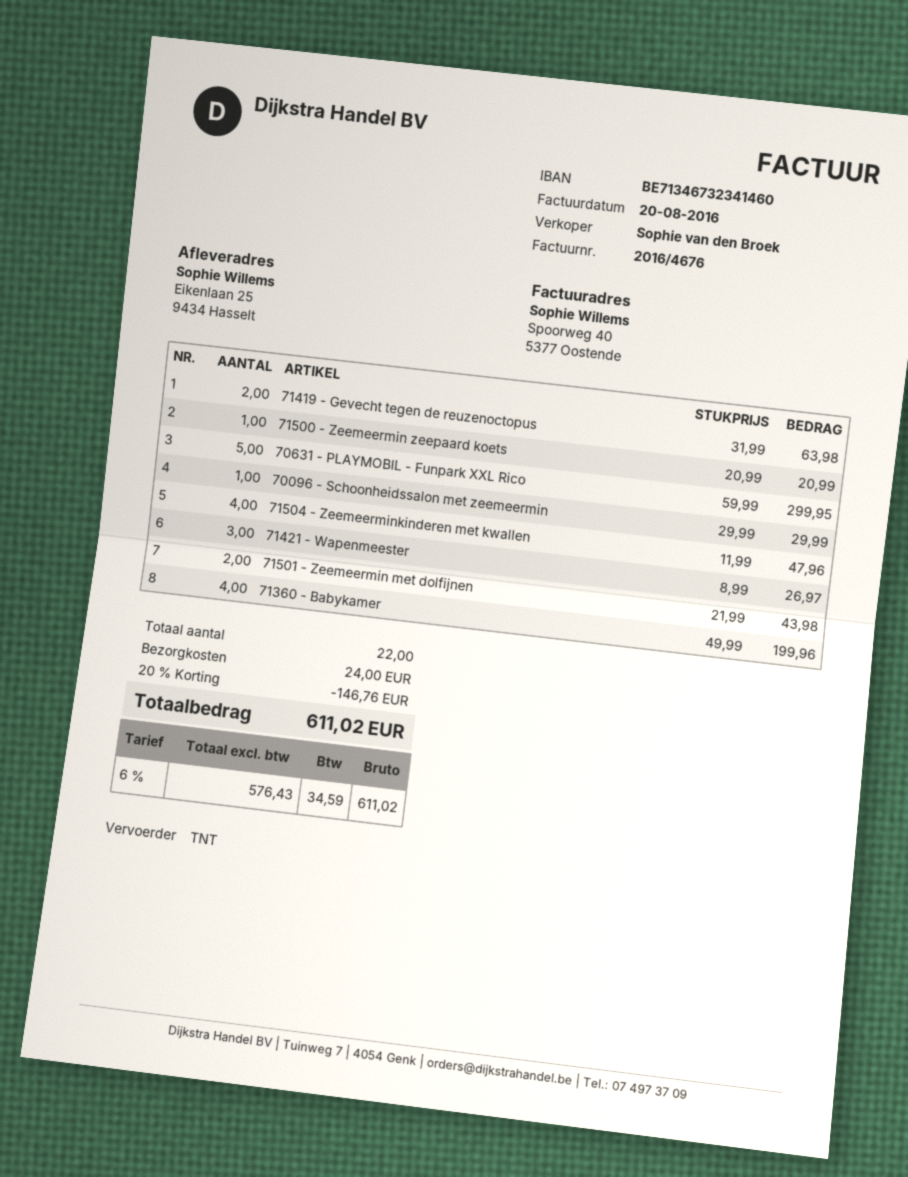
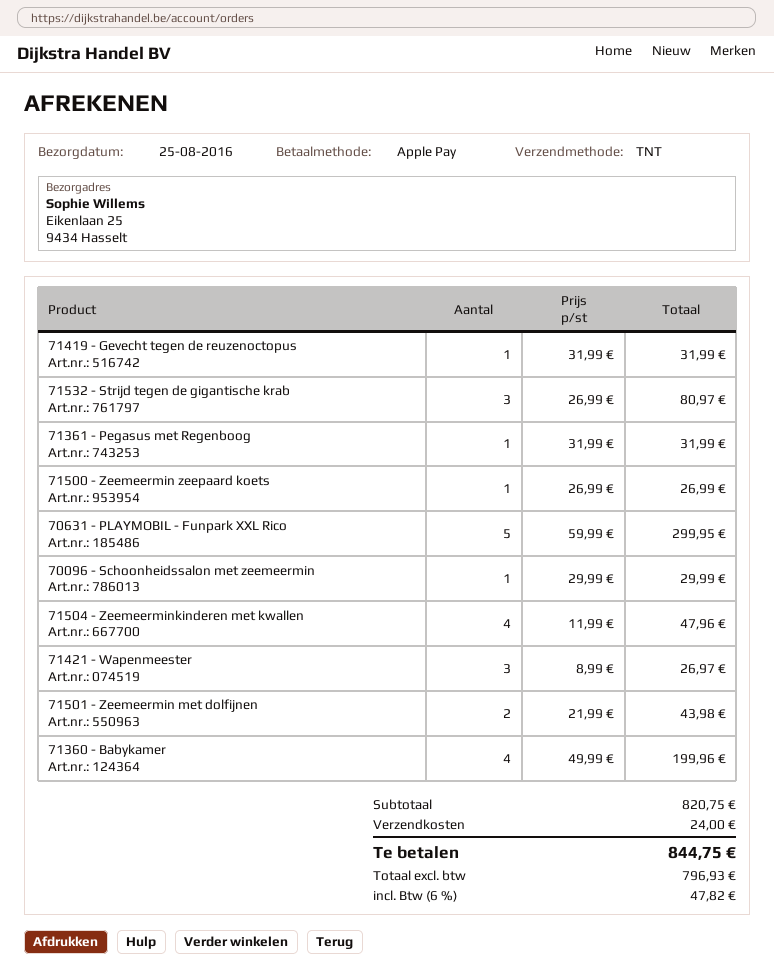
71419 - Gevecht tegen de reuzenoctopus: 2 x 31.99 = 63.98 -> 1 x 31.99 = 31.99
71500 - Zeemeermin zeepaard koets: 1 x 20.99 = 20.99 -> 1 x 26.99 = 26.99
71532 - Strijd tegen de gigantische krab: none -> 3 x 26.99 = 80.97
71361 - Pegasus met Regenboog: none -> 1 x 31.99 = 31.99
discount: 20% = 146.76 -> none
net: 576.43 -> 796.93
tax: 6% = 34.59 -> 6% = 47.82
total: 611.02 -> 844.75

